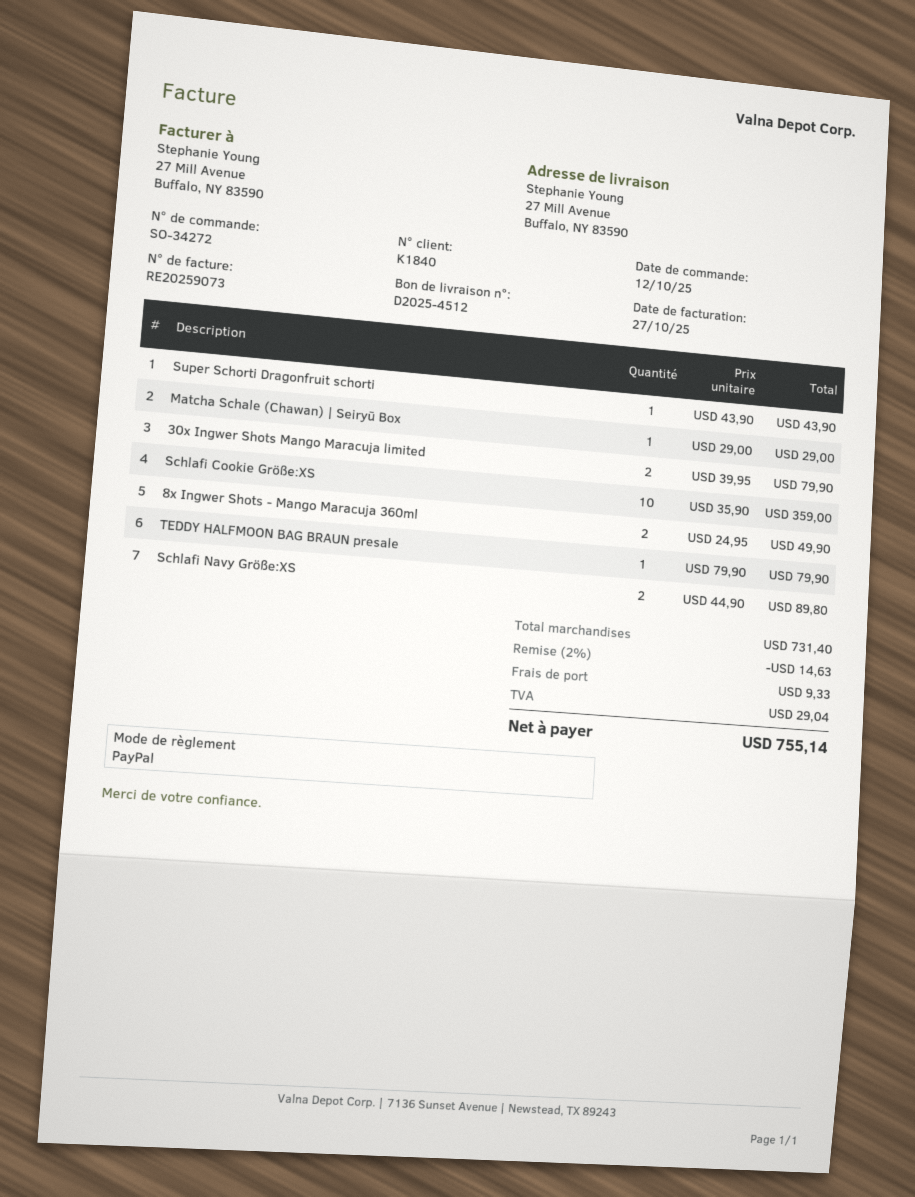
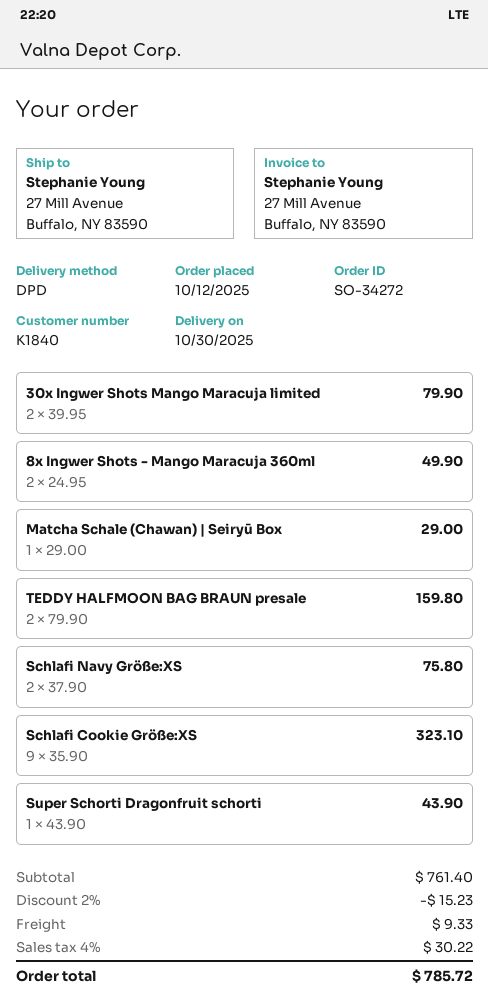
Schlafi Cookie Größe:XS: 10 x 35.90 = 359.00 -> 9 x 35.90 = 323.10
TEDDY HALFMOON BAG BRAUN presale: 1 x 79.90 = 79.90 -> 2 x 79.90 = 159.80
Schlafi Navy Größe:XS: 2 x 44.90 = 89.80 -> 2 x 37.90 = 75.80
subtotal: 731.40 -> 761.40
discount: 2% = 14.63 -> 2% = 15.23
tax: 29.04 -> 30.22
total: 755.14 -> 785.72

